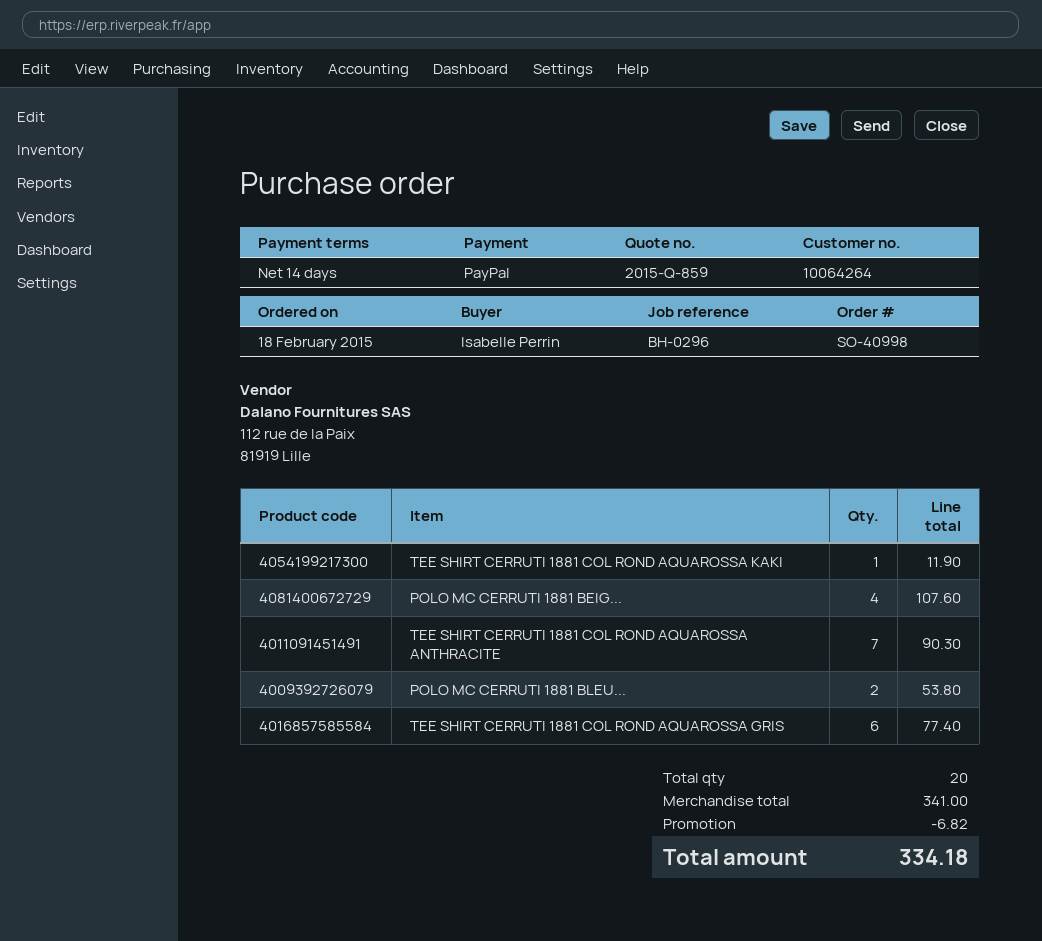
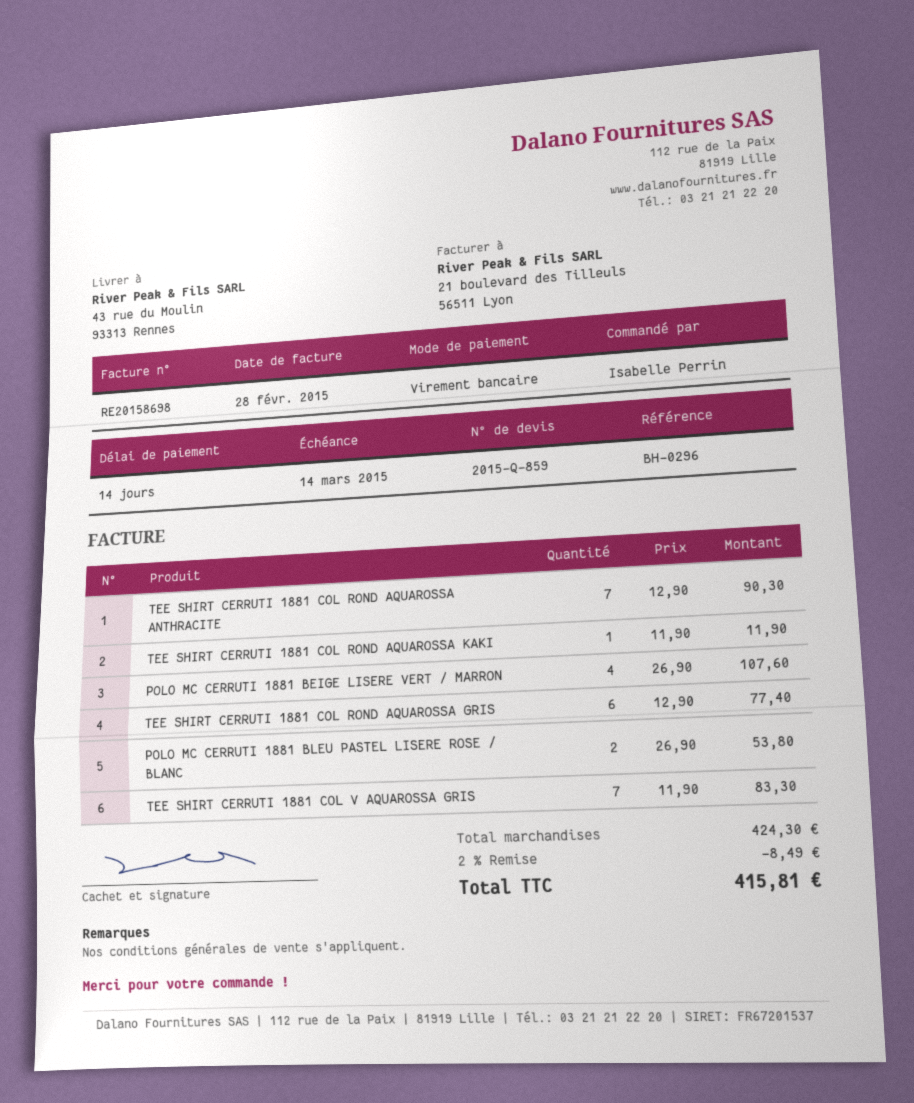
payment method: PayPal -> bank transfer
TEE SHIRT CERRUTI 1881 COL V AQUAROSSA GRIS: none -> 7 for 83.30
subtotal: 341.00 -> 424.30
discount: 6.82 -> 8.49
total: 334.18 -> 415.81

